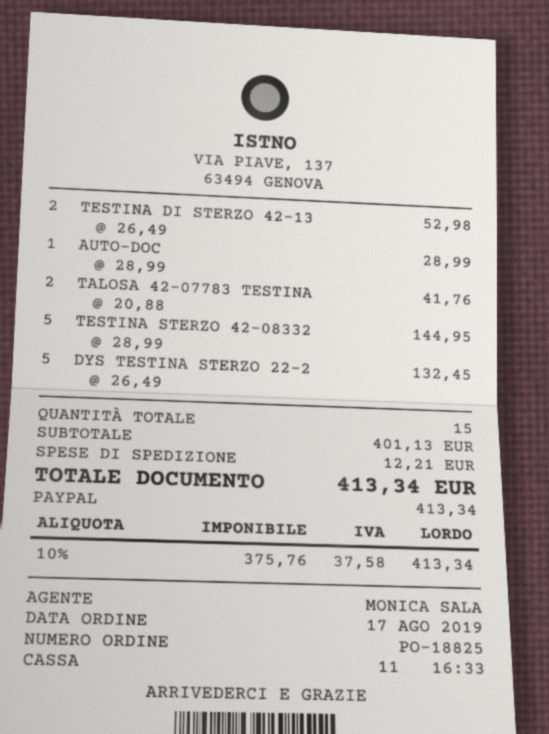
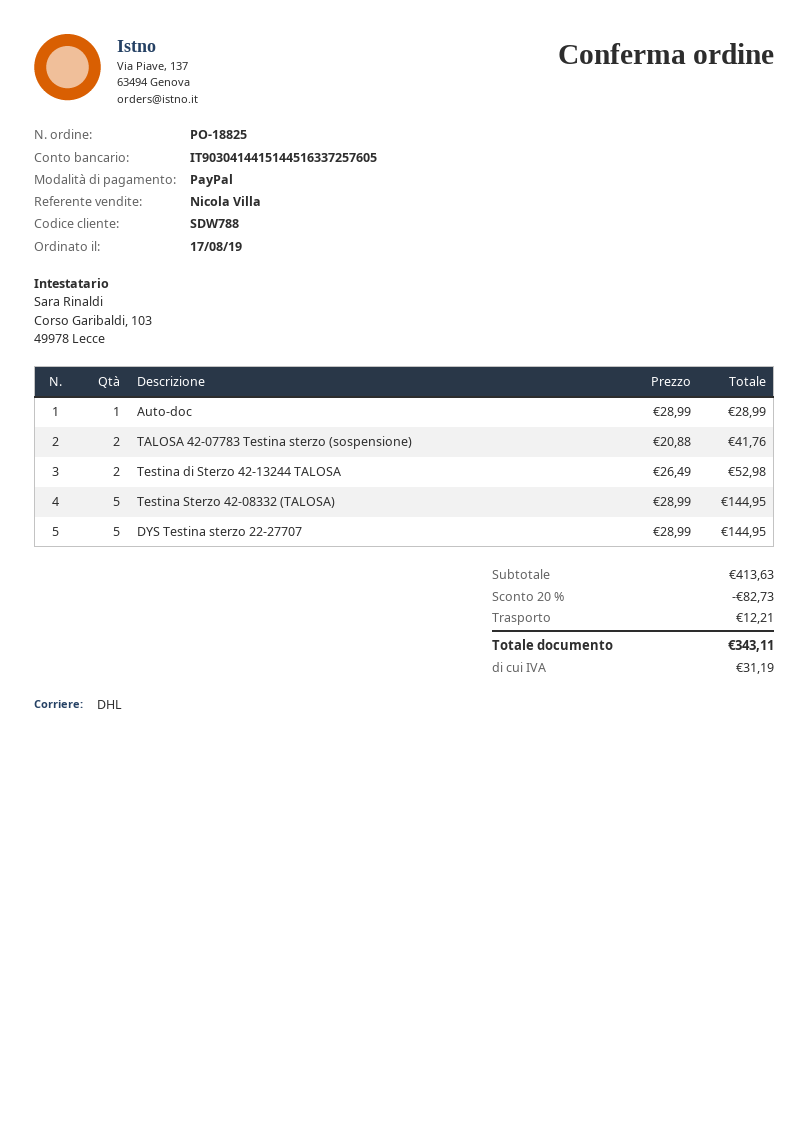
sales rep: MONICA SALA -> Nicola Villa
DYS TESTINA STERZO 22-2: 5 x 26.49 = 132.45 -> 5 x 28.99 = 144.95
subtotal: 401.13 -> 413.63
discount: none -> 20% = 82.73
tax: 37.58 -> 31.19
total: 413.34 -> 343.11

